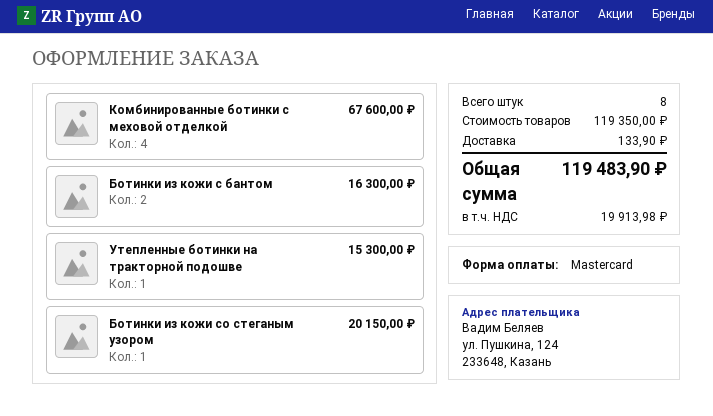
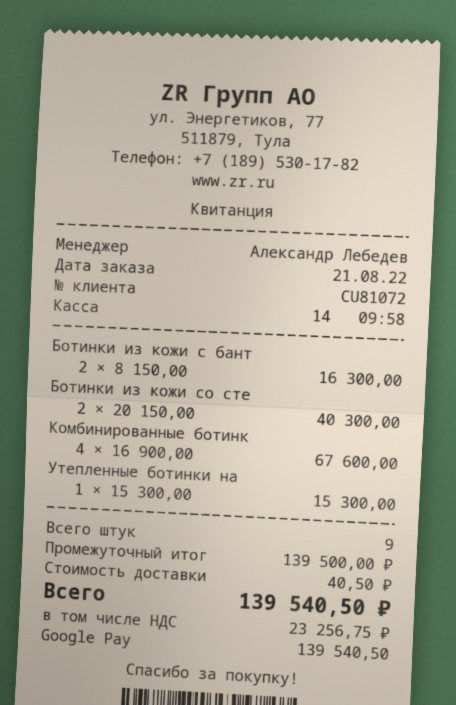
payment method: Mastercard -> Google Pay
Ботинки из кожи со стеганым узором: 1 for 20150.00 -> 2 for 40300.00
total quantity: 8 -> 9
subtotal: 119350.00 -> 139500.00
shipping: 133.90 -> 40.50
tax: 19913.98 -> 23256.75
total: 119483.90 -> 139540.50

